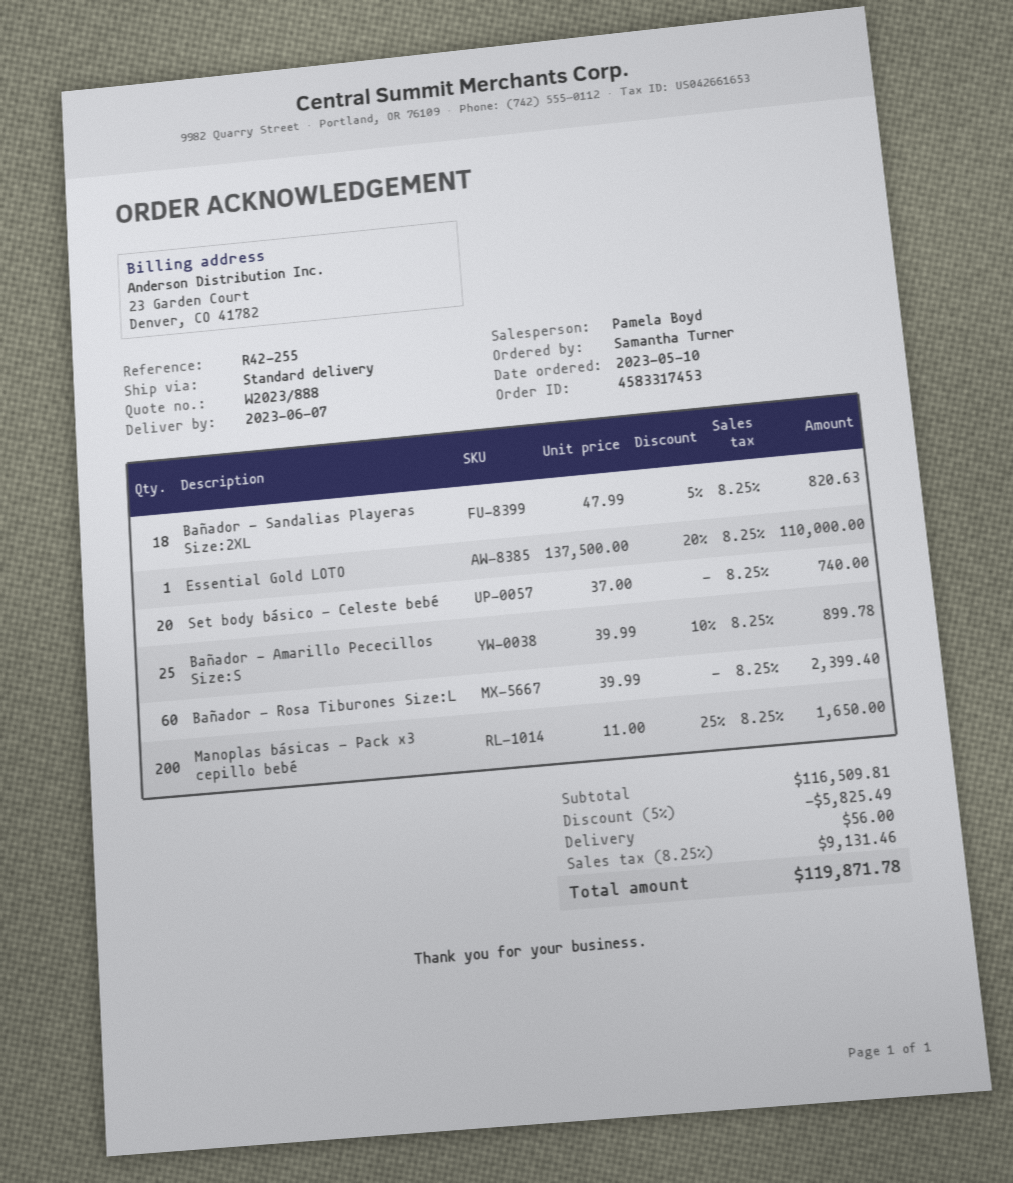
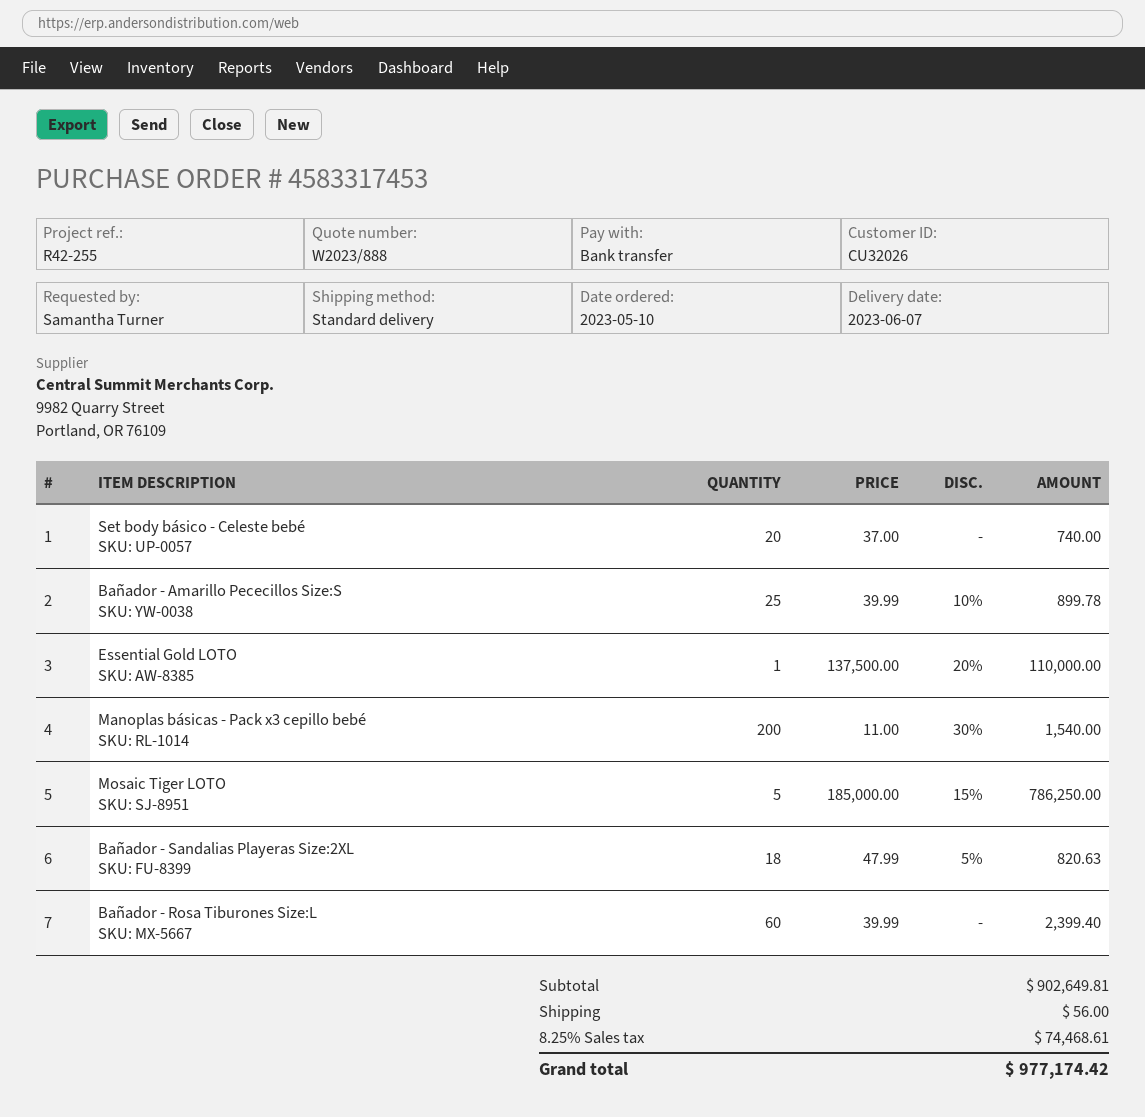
Manoplas básicas - Pack x3 cepillo bebé: 200 x 11.00 - 25% = 1650.00 -> 200 x 11.00 - 30% = 1540.00
Mosaic Tiger LOTO: none -> 5 x 185000.00 - 15% = 786250.00
subtotal: 116509.81 -> 902649.81
discount: 5% = 5825.49 -> none
tax: 8.25% = 9131.46 -> 8.25% = 74468.61
total: 119871.78 -> 977174.42

